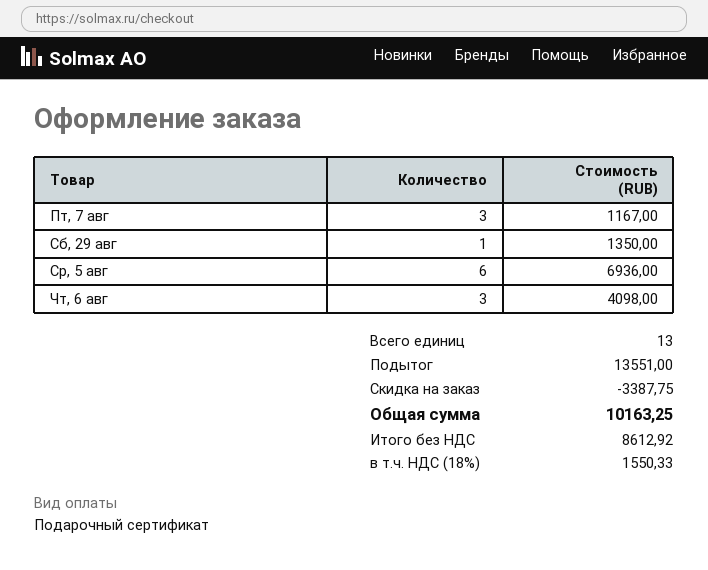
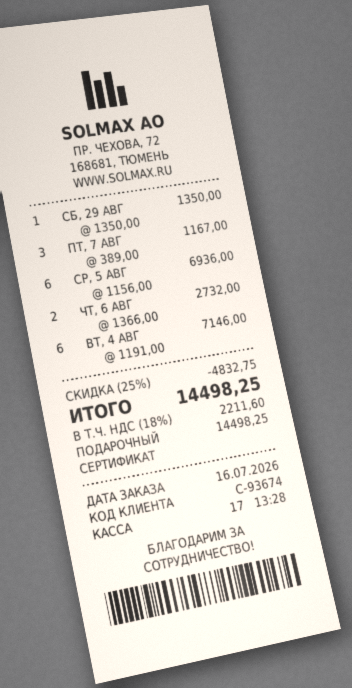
Чт, 6 авг: 3 for 4098.00 -> 2 for 2732.00
ВТ, 4 АВГ: none -> 6 for 7146.00
discount: 3387.75 -> 4832.75
tax: 18% = 1550.33 -> 18% = 2211.60
total: 10163.25 -> 14498.25

